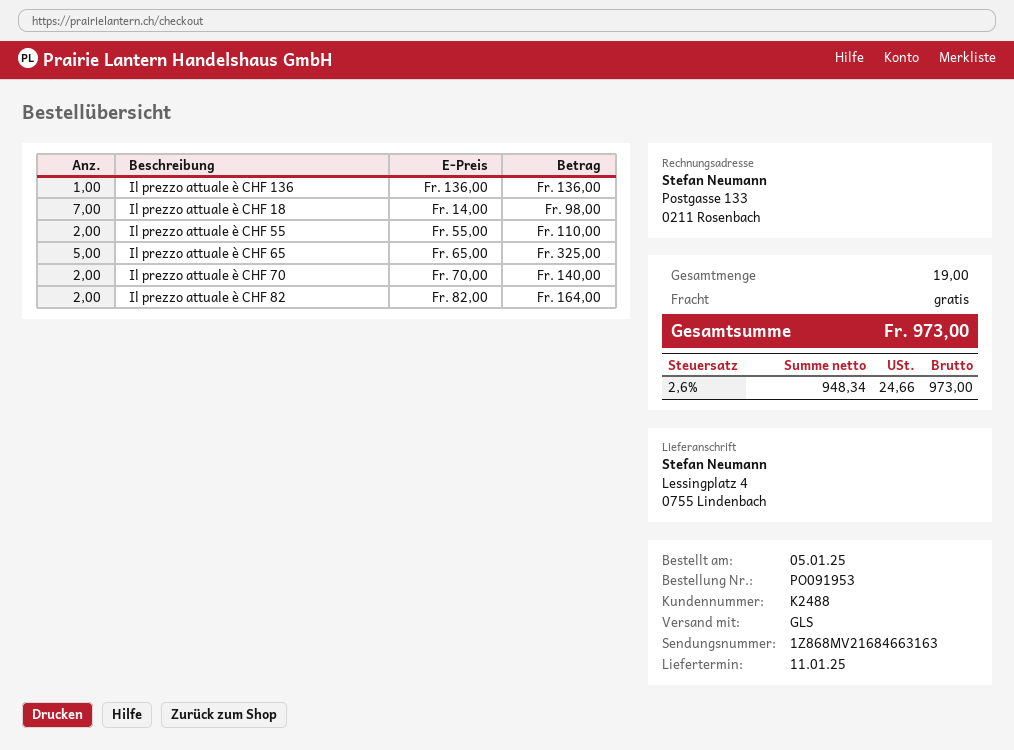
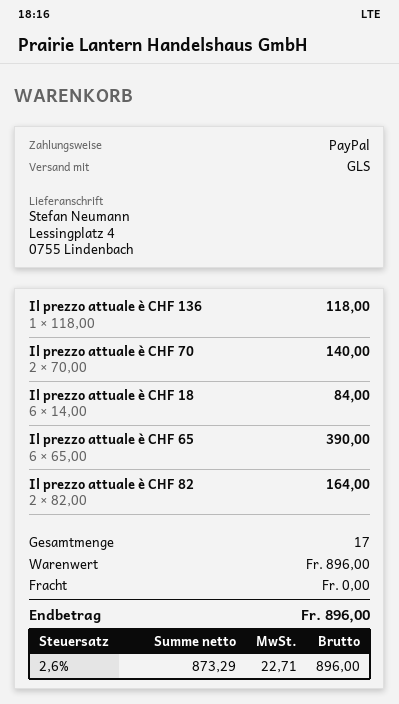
Il prezzo attuale è CHF 136: 1 x 136.00 = 136.00 -> 1 x 118.00 = 118.00
Il prezzo attuale è CHF 18: 7 x 14.00 = 98.00 -> 6 x 14.00 = 84.00
Il prezzo attuale è CHF 55: 2 x 55.00 = 110.00 -> none
Il prezzo attuale è CHF 65: 5 x 65.00 = 325.00 -> 6 x 65.00 = 390.00
total quantity: 19 -> 17
net: 948.34 -> 873.29
tax: 2.6% = 24.66 -> 2.6% = 22.71
total: 973.00 -> 896.00

